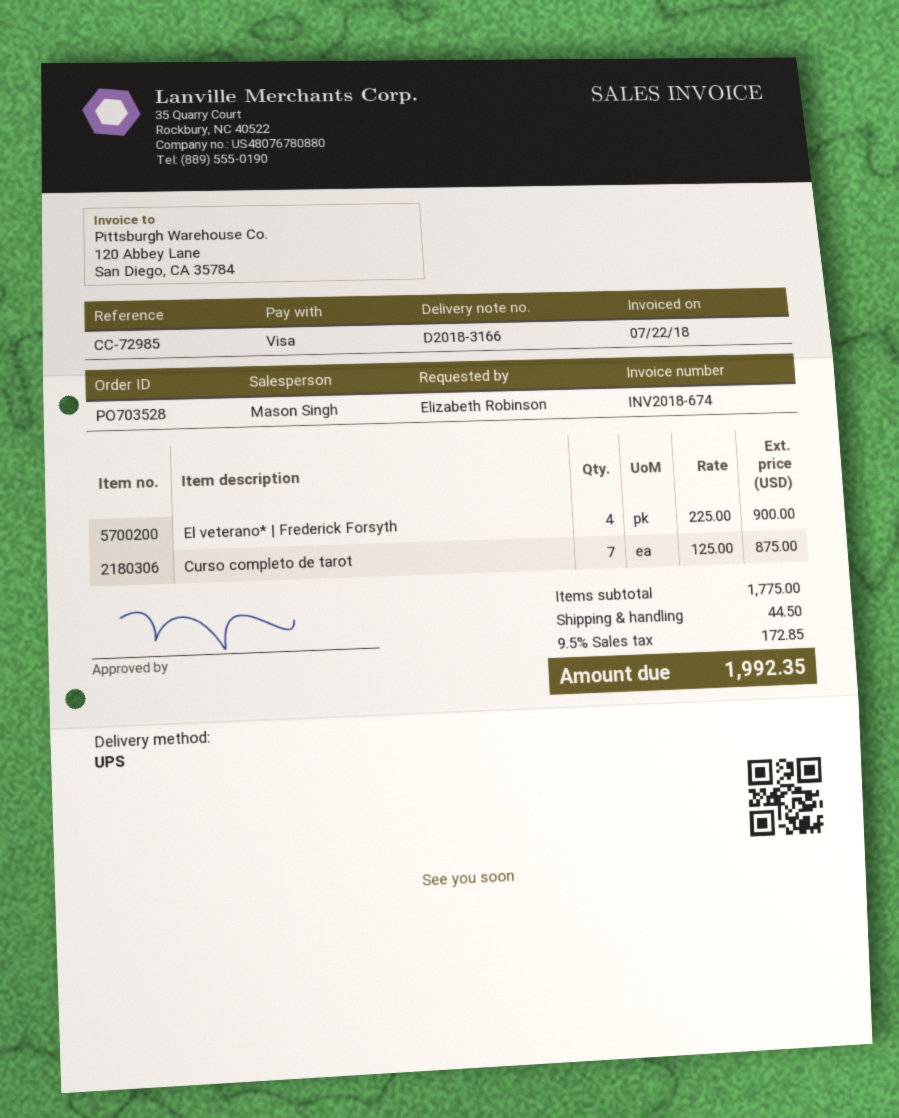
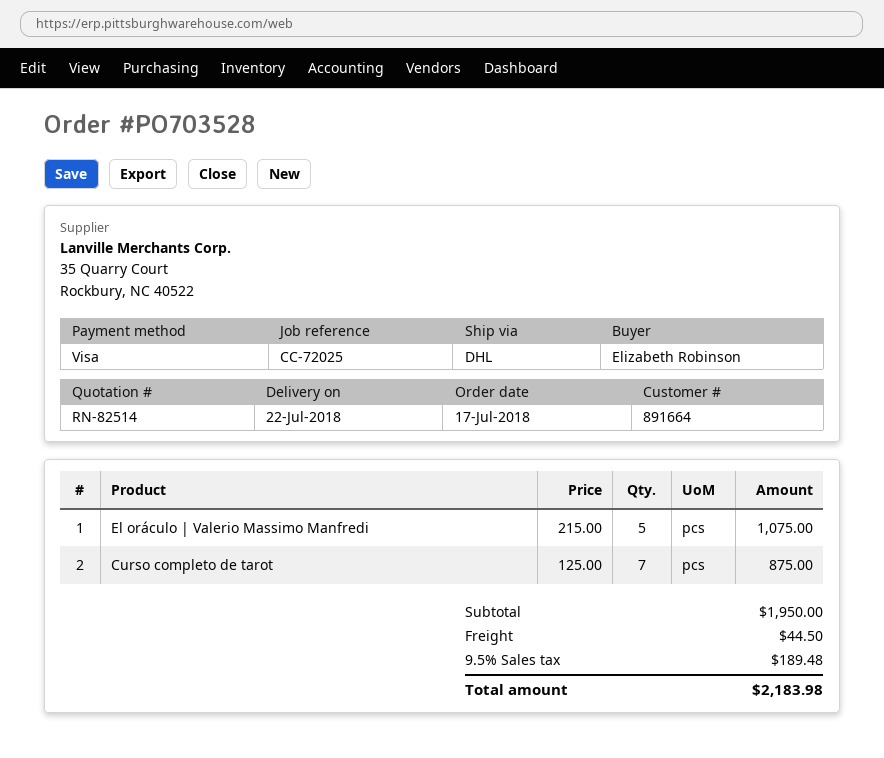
reference: CC-72985 -> CC-72025
shipping method: UPS -> DHL
El veterano* | Frederick Forsyth: 4 x 225.00 = 900.00 -> none
El oráculo | Valerio Massimo Manfredi: none -> 5 x 215.00 = 1075.00
subtotal: 1775.00 -> 1950.00
tax: 9.5% = 172.85 -> 9.5% = 189.48
total: 1992.35 -> 2183.98

